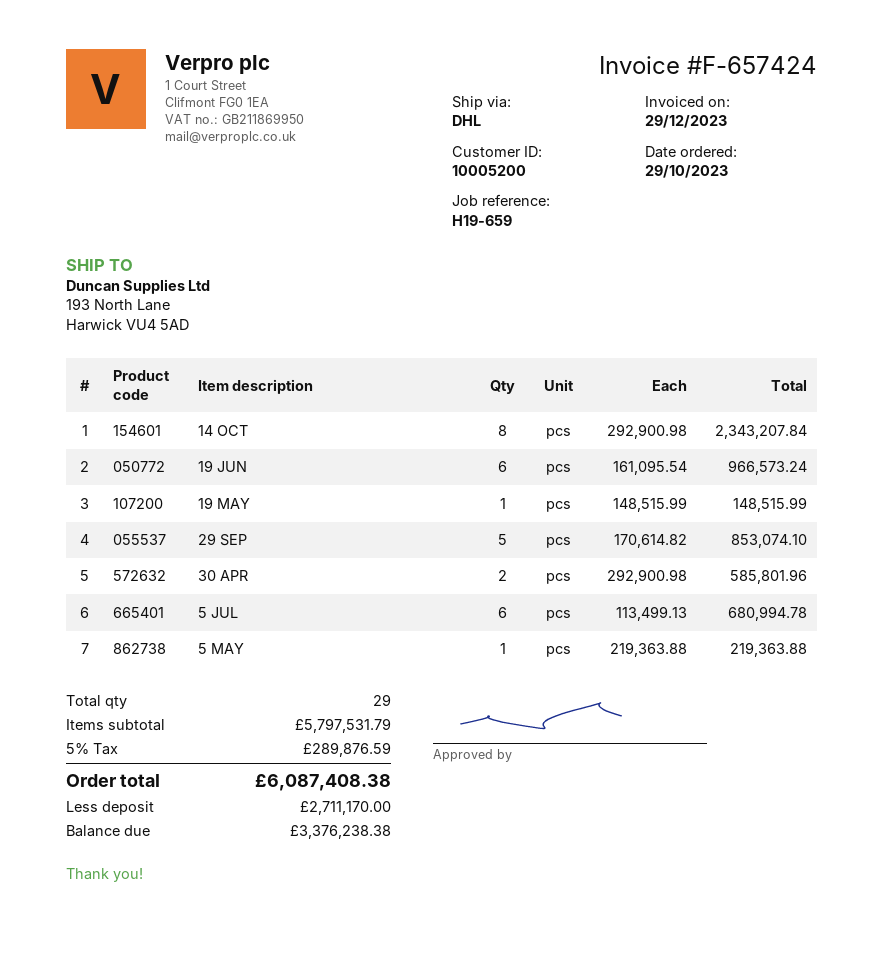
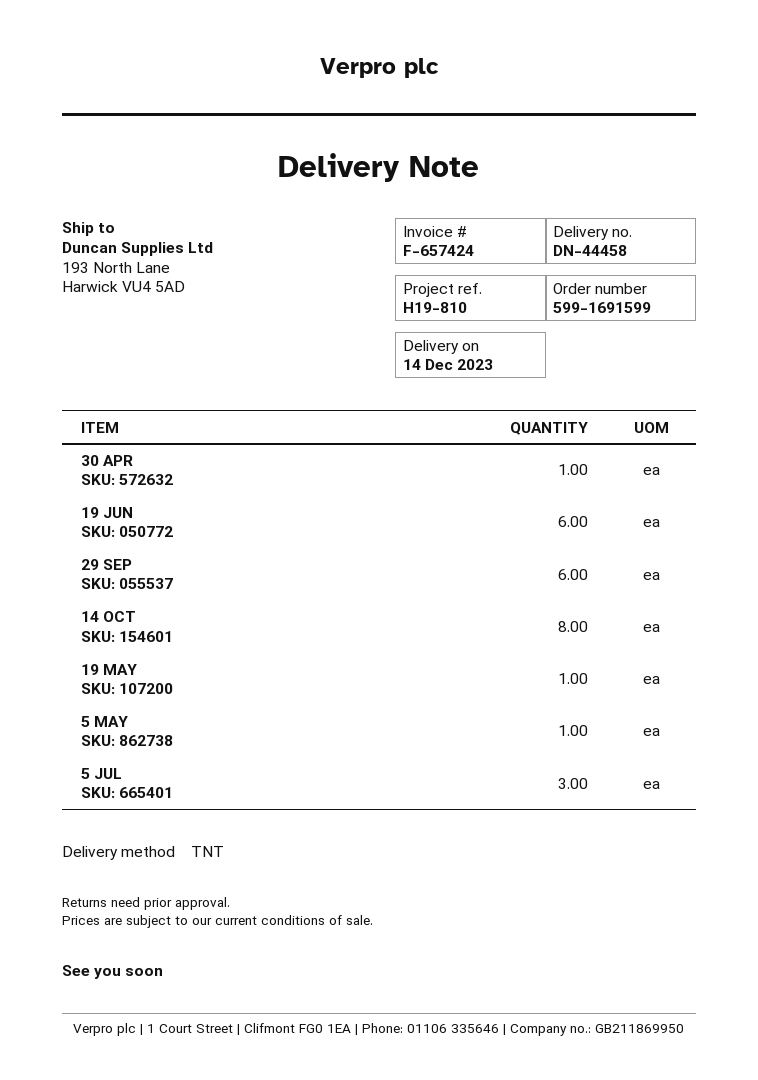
reference: H19-659 -> H19-810
shipping method: DHL -> TNT
29 SEP: 5 -> 6
30 APR: 2 -> 1
5 JUL: 6 -> 3

